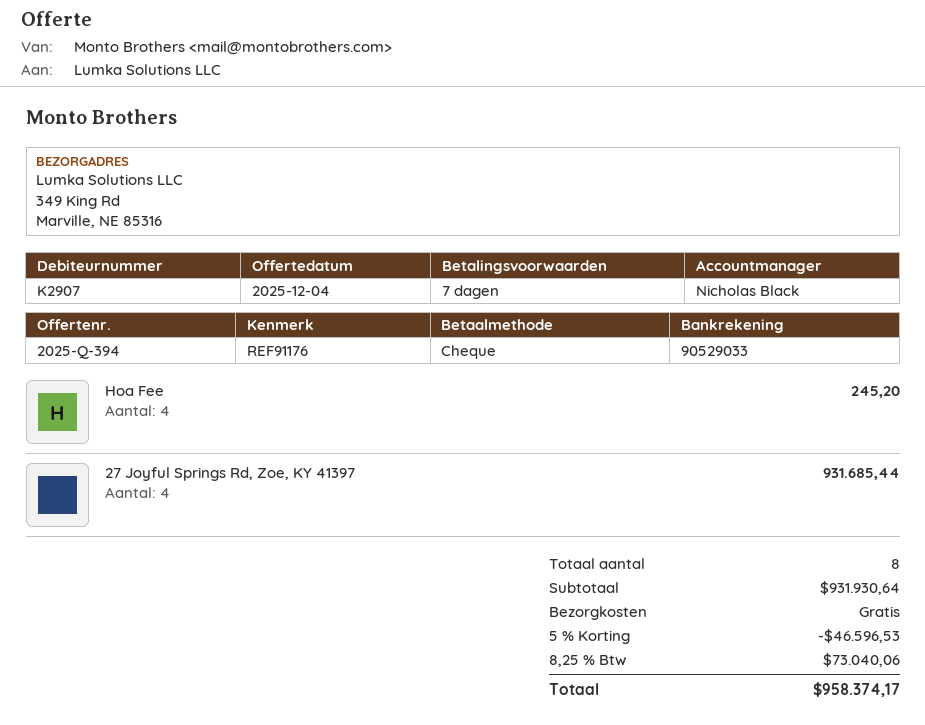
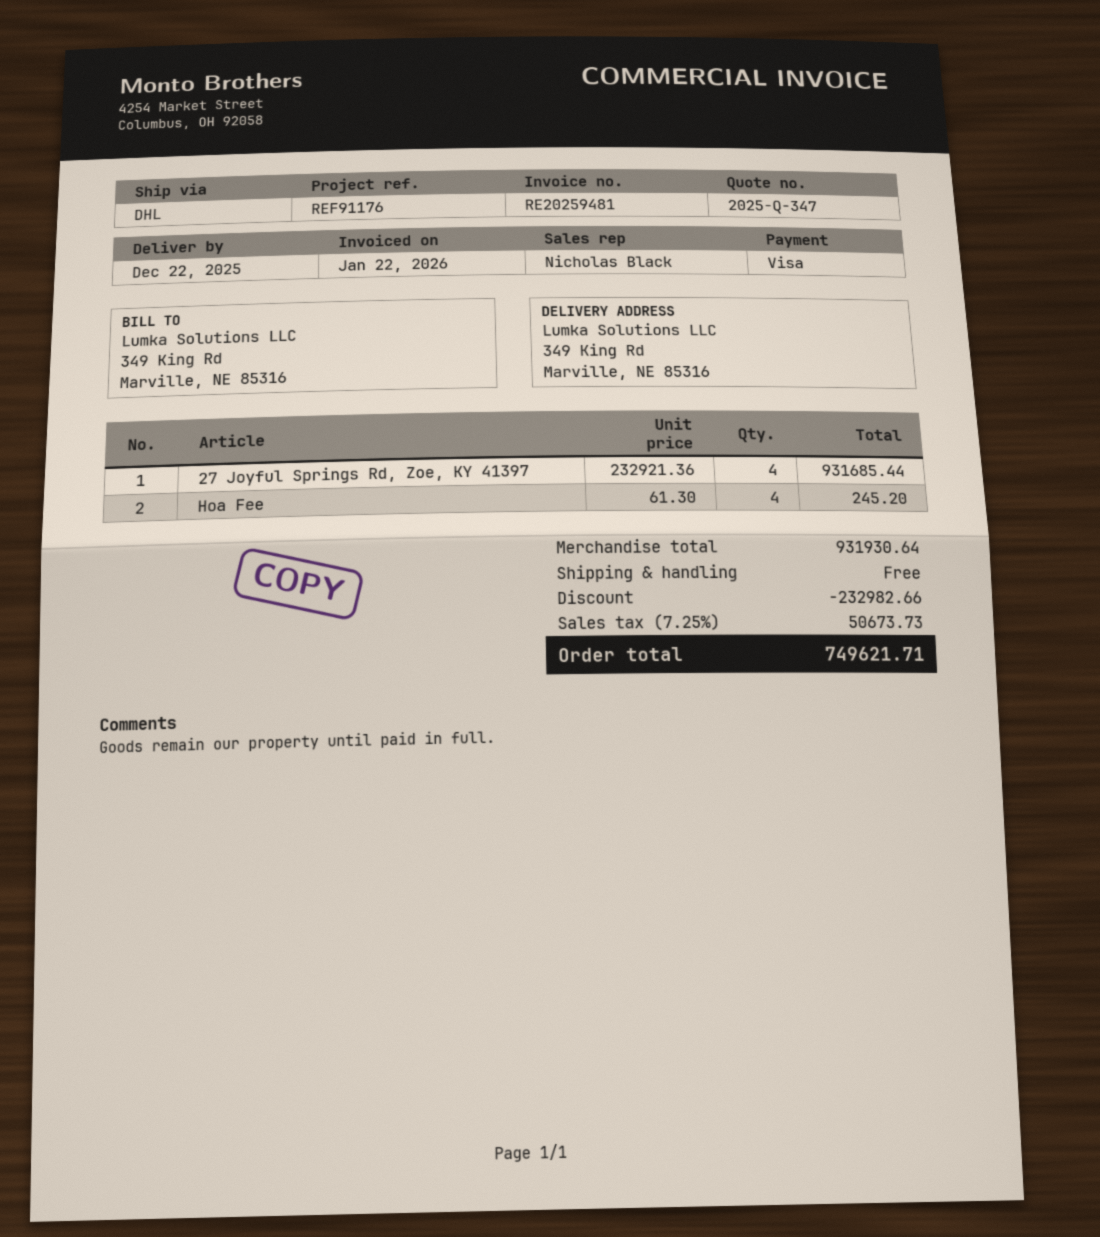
quote number: 2025-Q-394 -> 2025-Q-347
payment method: cheque -> Visa
discount: 46596.53 -> 232982.66
tax: 8.25% = 73040.06 -> 7.25% = 50673.73
total: 958374.17 -> 749621.71

